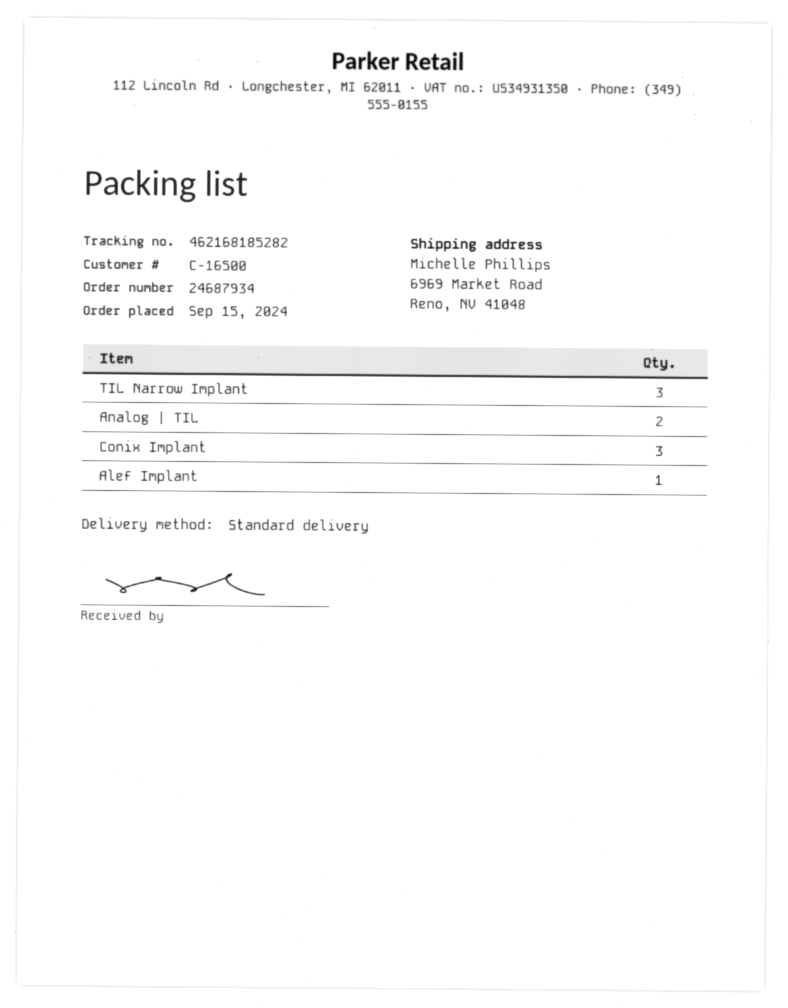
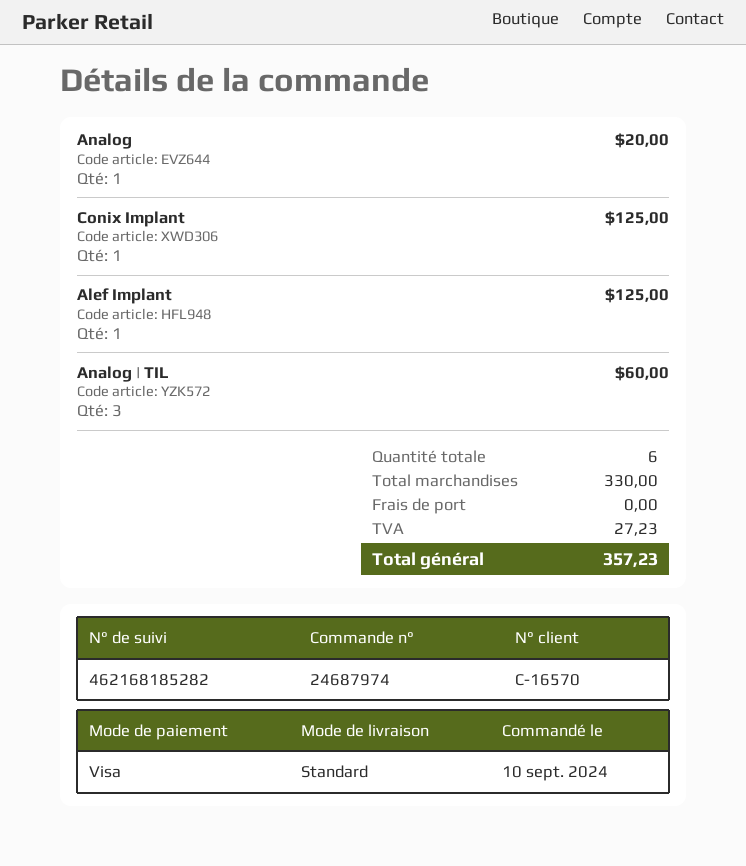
order number: 24687934 -> 24687974
order date: 2024-09-15 -> 2024-09-10
customer number: C-16500 -> C-16570
TIL Narrow Implant: 3 -> none
Analog | TIL: 2 -> 3
Conix Implant: 3 -> 1
Analog: none -> 1

